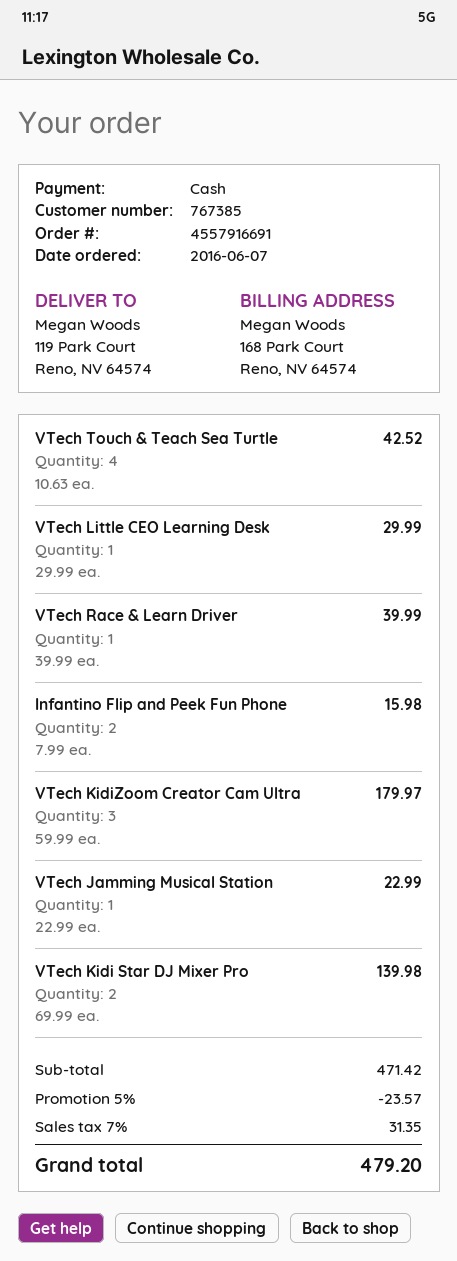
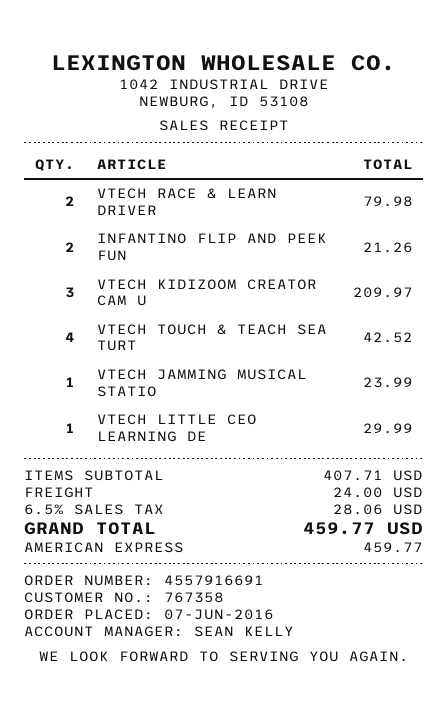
customer number: 767385 -> 767358
payment method: cash -> American Express
VTech Race & Learn Driver: 1 for 39.99 -> 2 for 79.98
Infantino Flip and Peek Fun Phone: 2 for 15.98 -> 2 for 21.26
VTech KidiZoom Creator Cam Ultra: 3 for 179.97 -> 3 for 209.97
VTech Jamming Musical Station: 1 for 22.99 -> 1 for 23.99
VTech Kidi Star DJ Mixer Pro: 2 for 139.98 -> none
subtotal: 471.42 -> 407.71
discount: 5% = 23.57 -> none
shipping: none -> 24.00
tax: 7% = 31.35 -> 6.5% = 28.06
total: 479.20 -> 459.77

